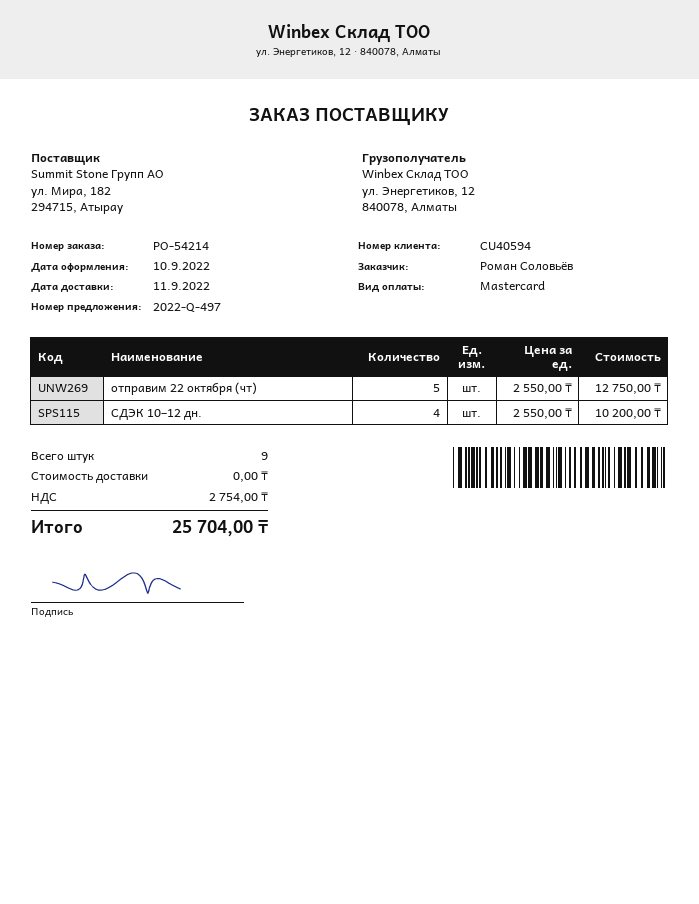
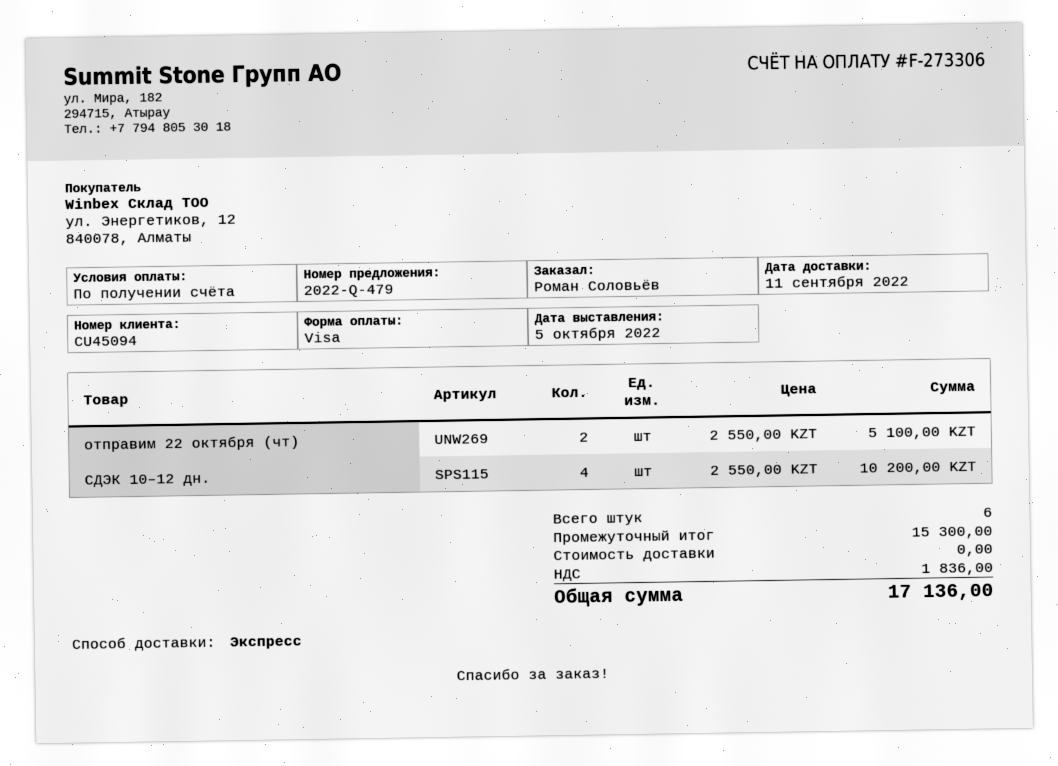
quote number: 2022-Q-497 -> 2022-Q-479
customer number: CU40594 -> CU45094
payment method: Mastercard -> Visa
отправим 22 октября (чт): 5 x 2550.00 = 12750.00 -> 2 x 2550.00 = 5100.00
total quantity: 9 -> 6
tax: 2754.00 -> 1836.00
total: 25704.00 -> 17136.00

